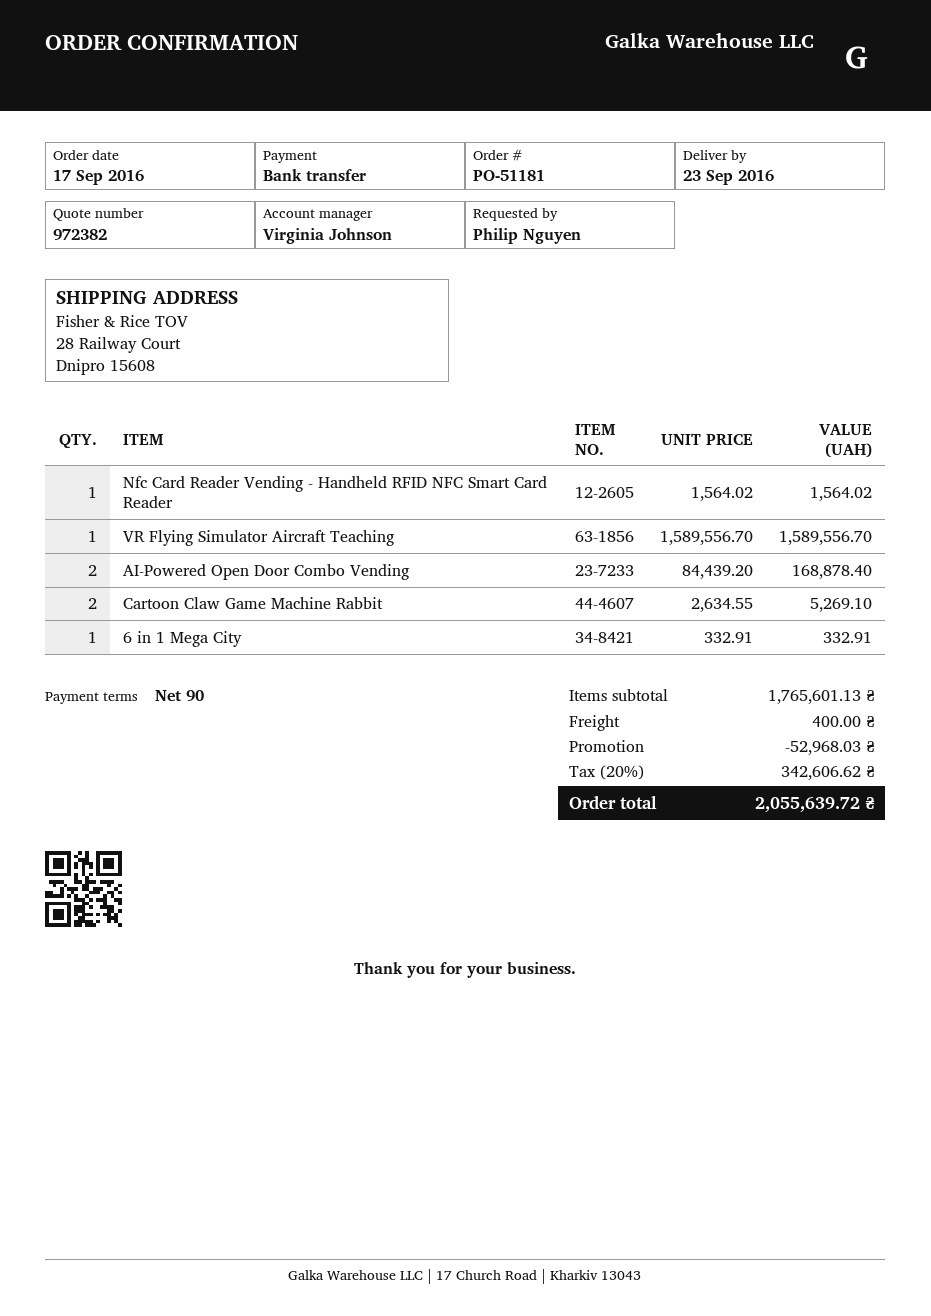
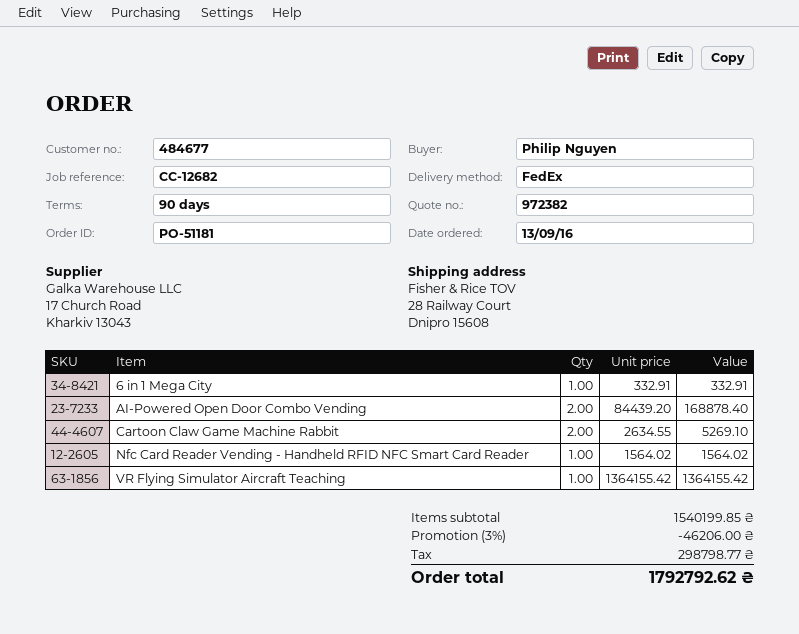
order date: 2016-09-17 -> 2016-09-13
VR Flying Simulator Aircraft Teaching: 1 x 1589556.70 = 1589556.70 -> 1 x 1364155.42 = 1364155.42
subtotal: 1765601.13 -> 1540199.85
discount: 52968.03 -> 46206.00
shipping: 400.00 -> none
tax: 342606.62 -> 298798.77
total: 2055639.72 -> 1792792.62

